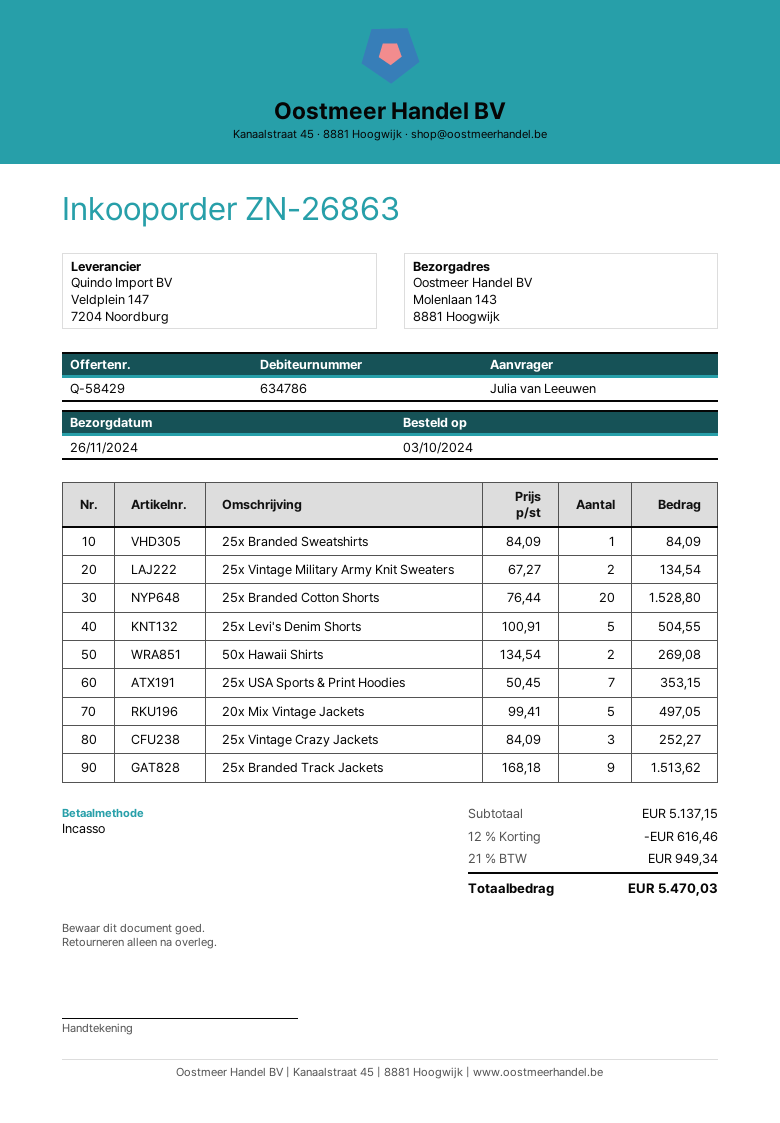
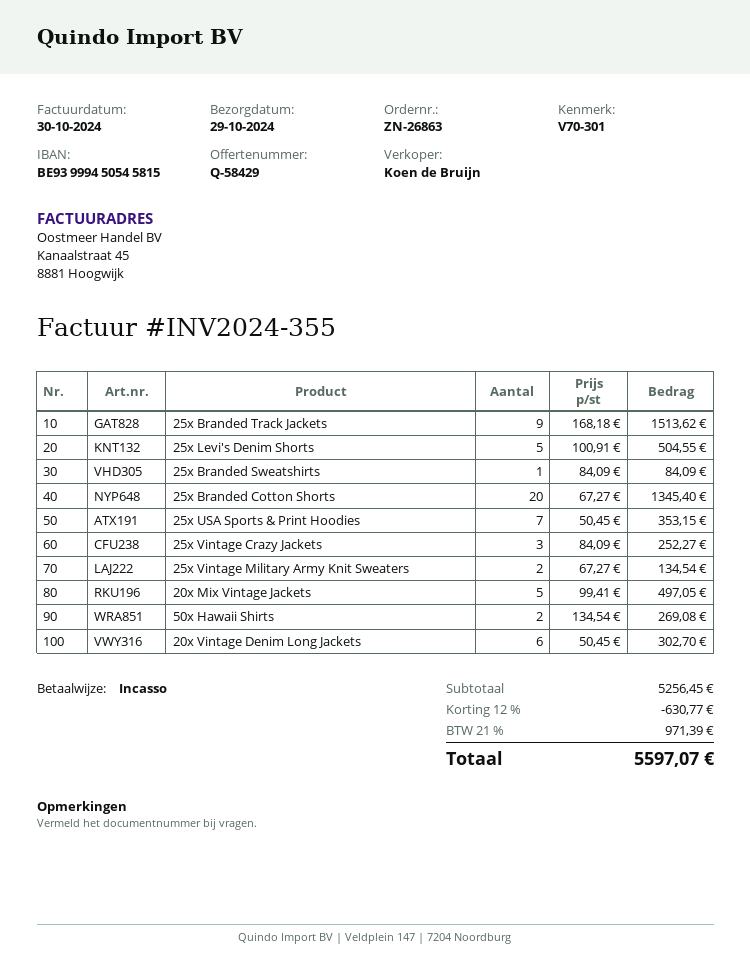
delivery date: 2024-11-26 -> 2024-10-29
25x Branded Cotton Shorts: 20 x 76.44 = 1528.80 -> 20 x 67.27 = 1345.40
20x Vintage Denim Long Jackets: none -> 6 x 50.45 = 302.70
subtotal: 5137.15 -> 5256.45
discount: 12% = 616.46 -> 12% = 630.77
tax: 21% = 949.34 -> 21% = 971.39
total: 5470.03 -> 5597.07

